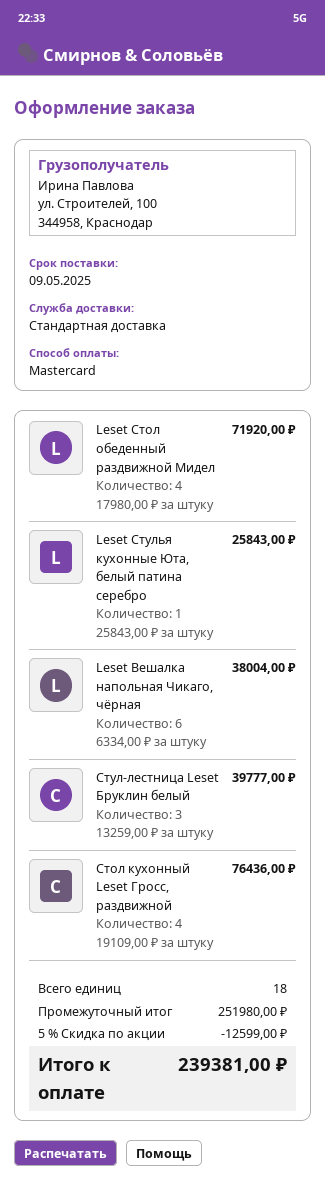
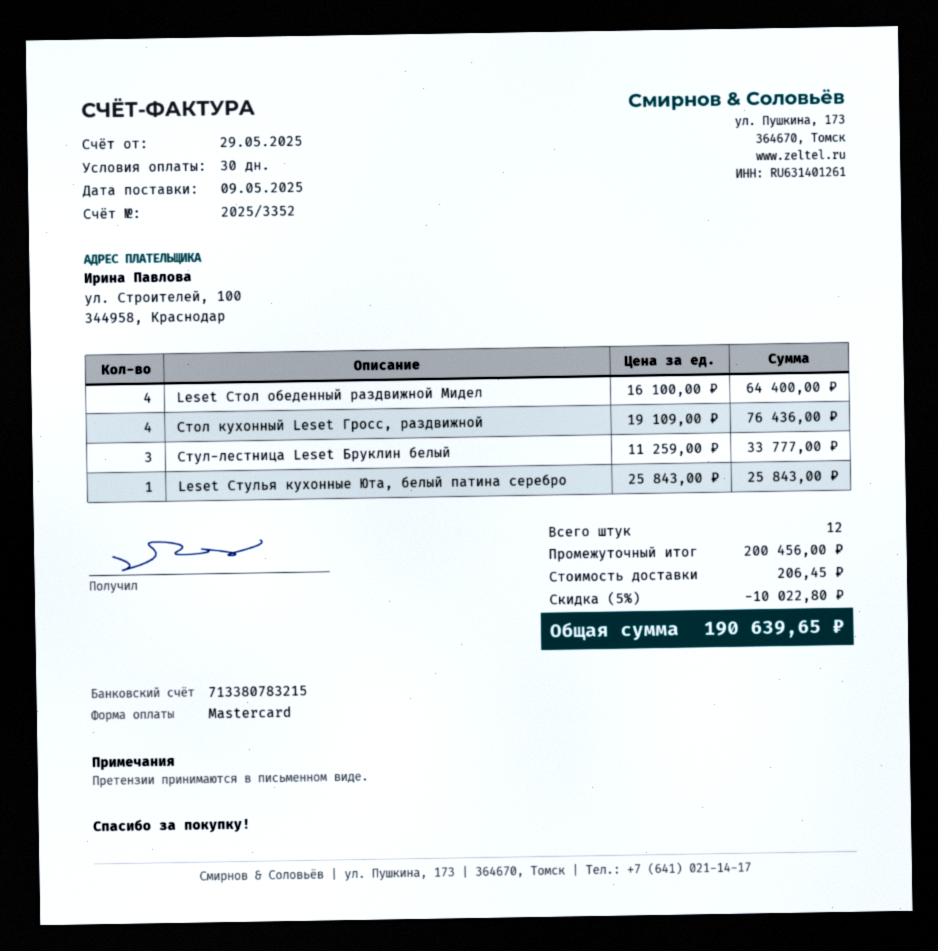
Leset Стол обеденный раздвижной Мидел: 4 x 17980.00 = 71920.00 -> 4 x 16100.00 = 64400.00
Leset Вешалка напольная Чикаго, чёрная: 6 x 6334.00 = 38004.00 -> none
Стул-лестница Leset Бруклин белый: 3 x 13259.00 = 39777.00 -> 3 x 11259.00 = 33777.00
total quantity: 18 -> 12
subtotal: 251980.00 -> 200456.00
discount: 5% = 12599.00 -> 5% = 10022.80
shipping: none -> 206.45
total: 239381.00 -> 190639.65

